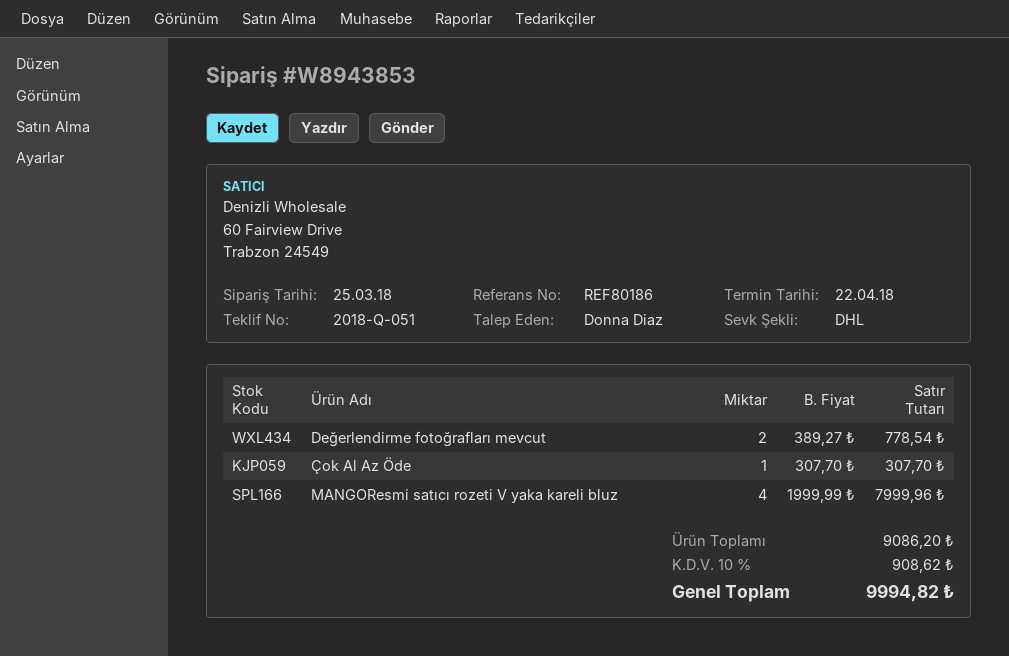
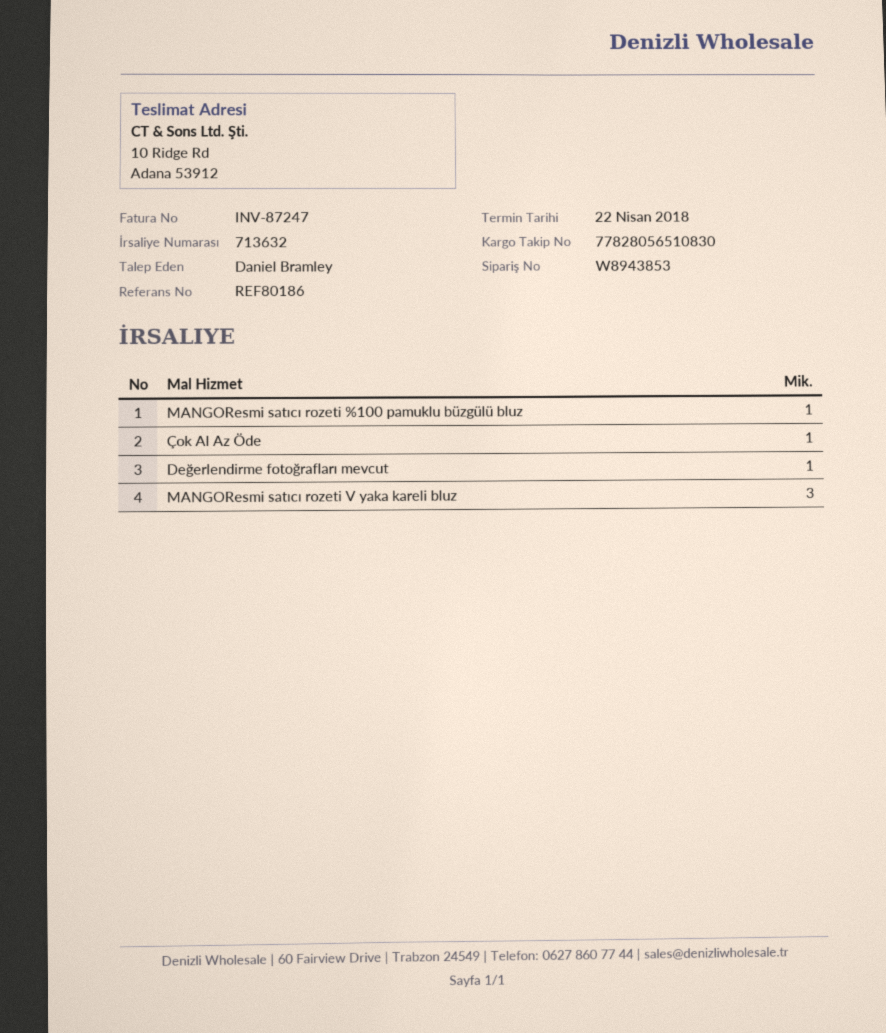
ordered by: Donna Diaz -> Daniel Bramley
Değerlendirme fotoğrafları mevcut: 2 -> 1
MANGOResmi satıcı rozeti V yaka kareli bluz: 4 -> 3
MANGOResmi satıcı rozeti %100 pamuklu büzgülü bluz: none -> 1

